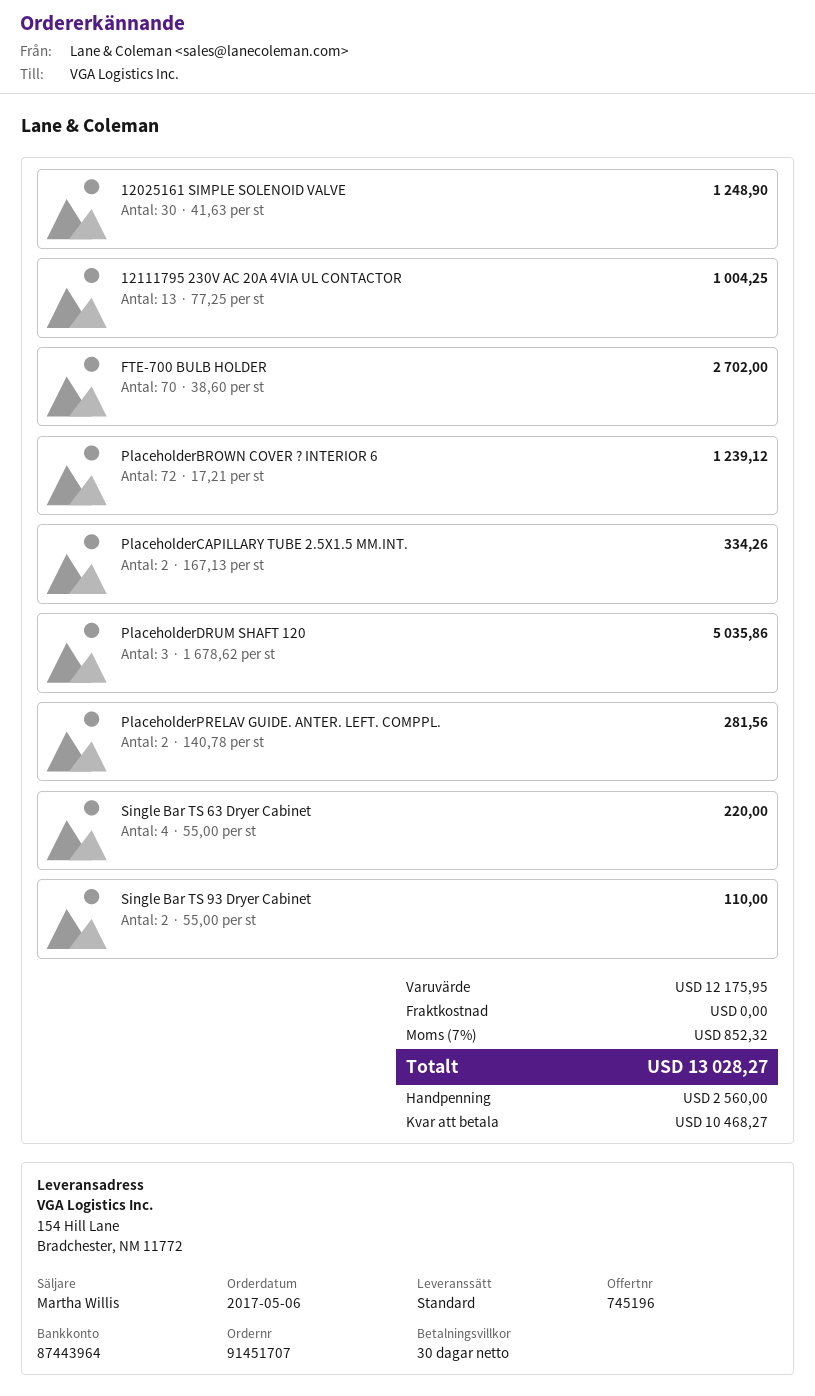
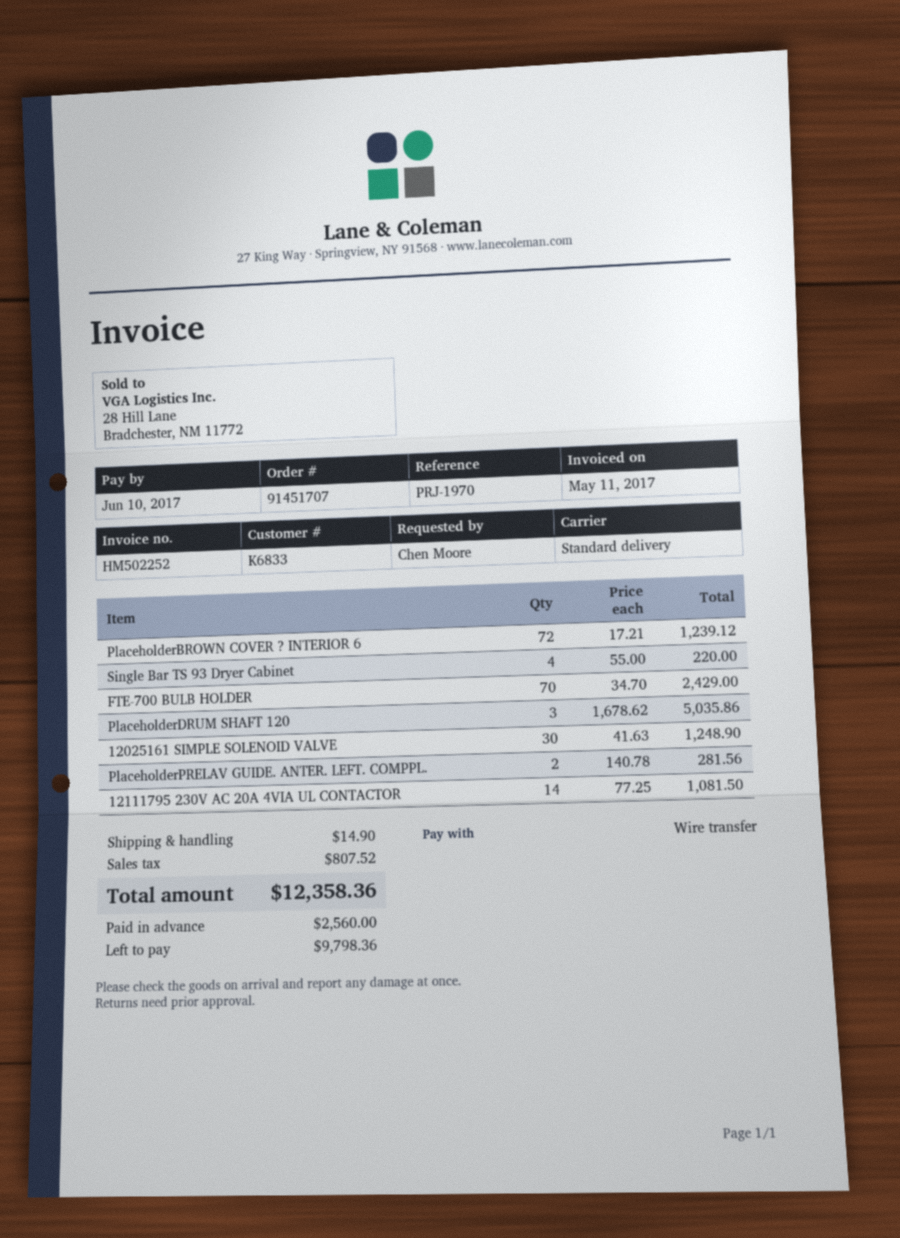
12111795 230V AC 20A 4VIA UL CONTACTOR: 13 x 77.25 = 1004.25 -> 14 x 77.25 = 1081.50
FTE-700 BULB HOLDER: 70 x 38.60 = 2702.00 -> 70 x 34.70 = 2429.00
PlaceholderCAPILLARY TUBE 2.5X1.5 MM.INT.: 2 x 167.13 = 334.26 -> none
Single Bar TS 63 Dryer Cabinet: 4 x 55.00 = 220.00 -> none
Single Bar TS 93 Dryer Cabinet: 2 x 55.00 = 110.00 -> 4 x 55.00 = 220.00
shipping: 0.00 -> 14.90
tax: 852.32 -> 807.52
total: 13028.27 -> 12358.36
balance: 10468.27 -> 9798.36

